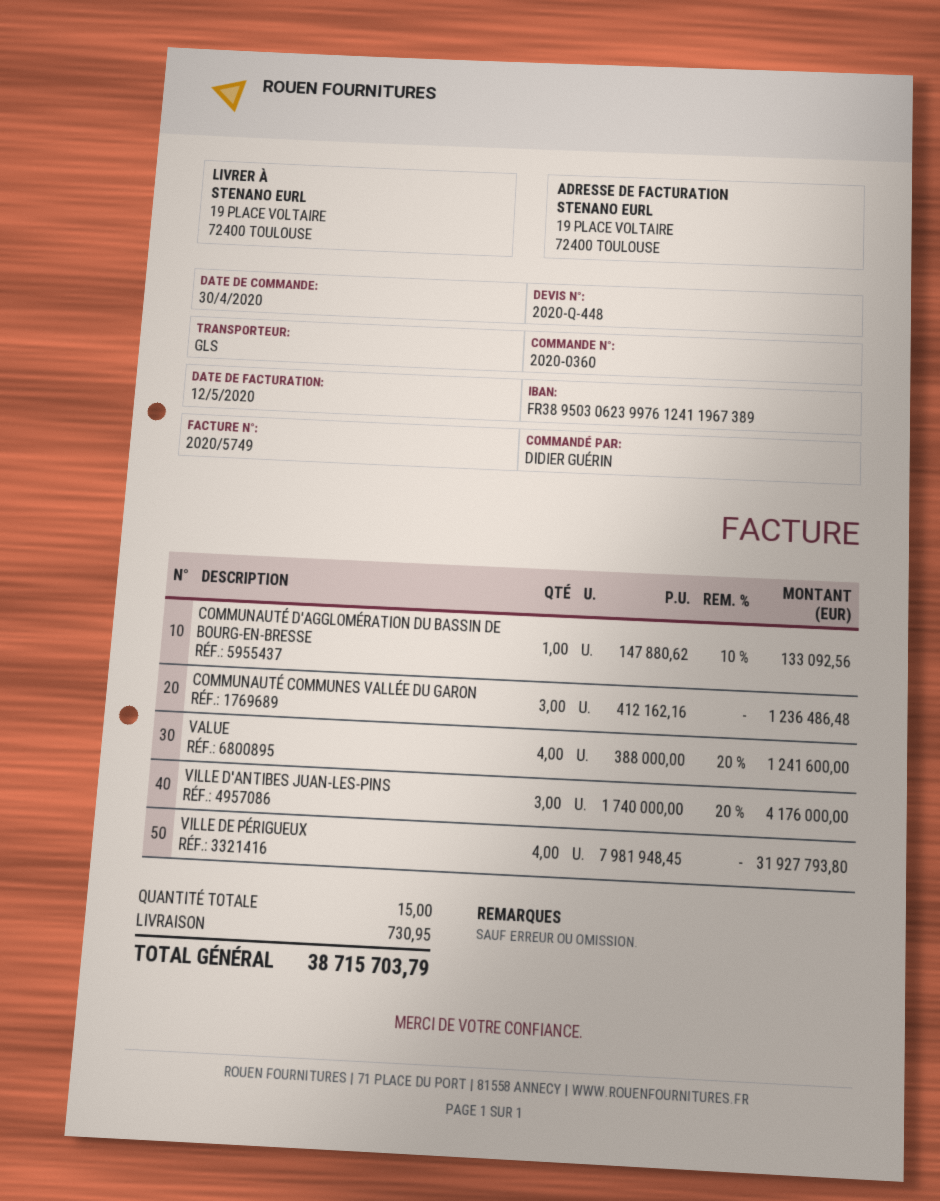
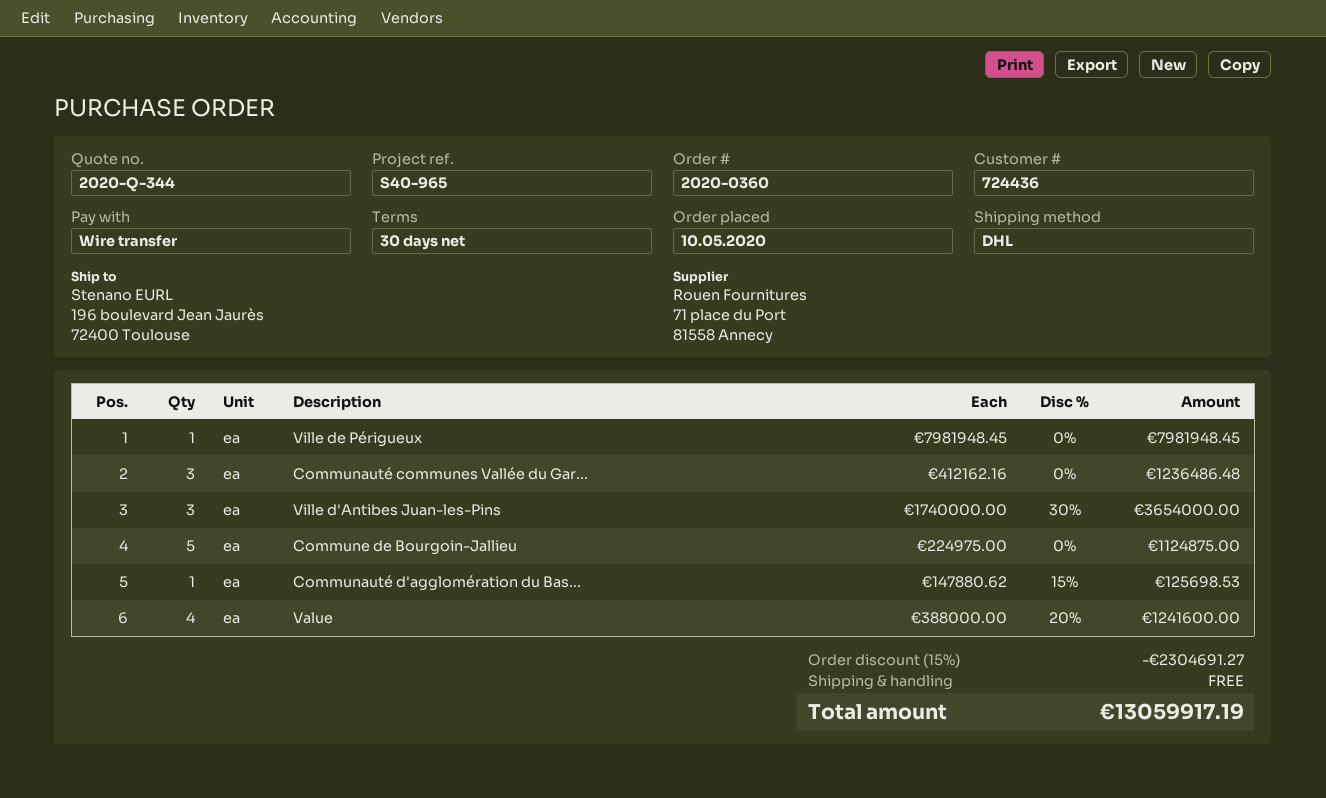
quote number: 2020-Q-448 -> 2020-Q-344
order date: 2020-04-30 -> 2020-05-10
shipping method: GLS -> DHL
ship to: 19 PLACE VOLTAIRE, 72400 TOULOUSE -> 196 boulevard Jean Jaurès, 72400 Toulouse
COMMUNAUTÉ D'AGGLOMÉRATION DU BASSIN DE BOURG-EN-BRESSE: 1 x 147880.62 - 10% = 133092.56 -> 1 x 147880.62 - 15% = 125698.53
VILLE D'ANTIBES JUAN-LES-PINS: 3 x 1740000.00 - 20% = 4176000.00 -> 3 x 1740000.00 - 30% = 3654000.00
VILLE DE PÉRIGUEUX: 4 x 7981948.45 = 31927793.80 -> 1 x 7981948.45 = 7981948.45
Commune de Bourgoin-Jallieu: none -> 5 x 224975.00 = 1124875.00
discount: none -> 15% = 2304691.27
shipping: 730.95 -> 0.00
total: 38715703.79 -> 13059917.19

